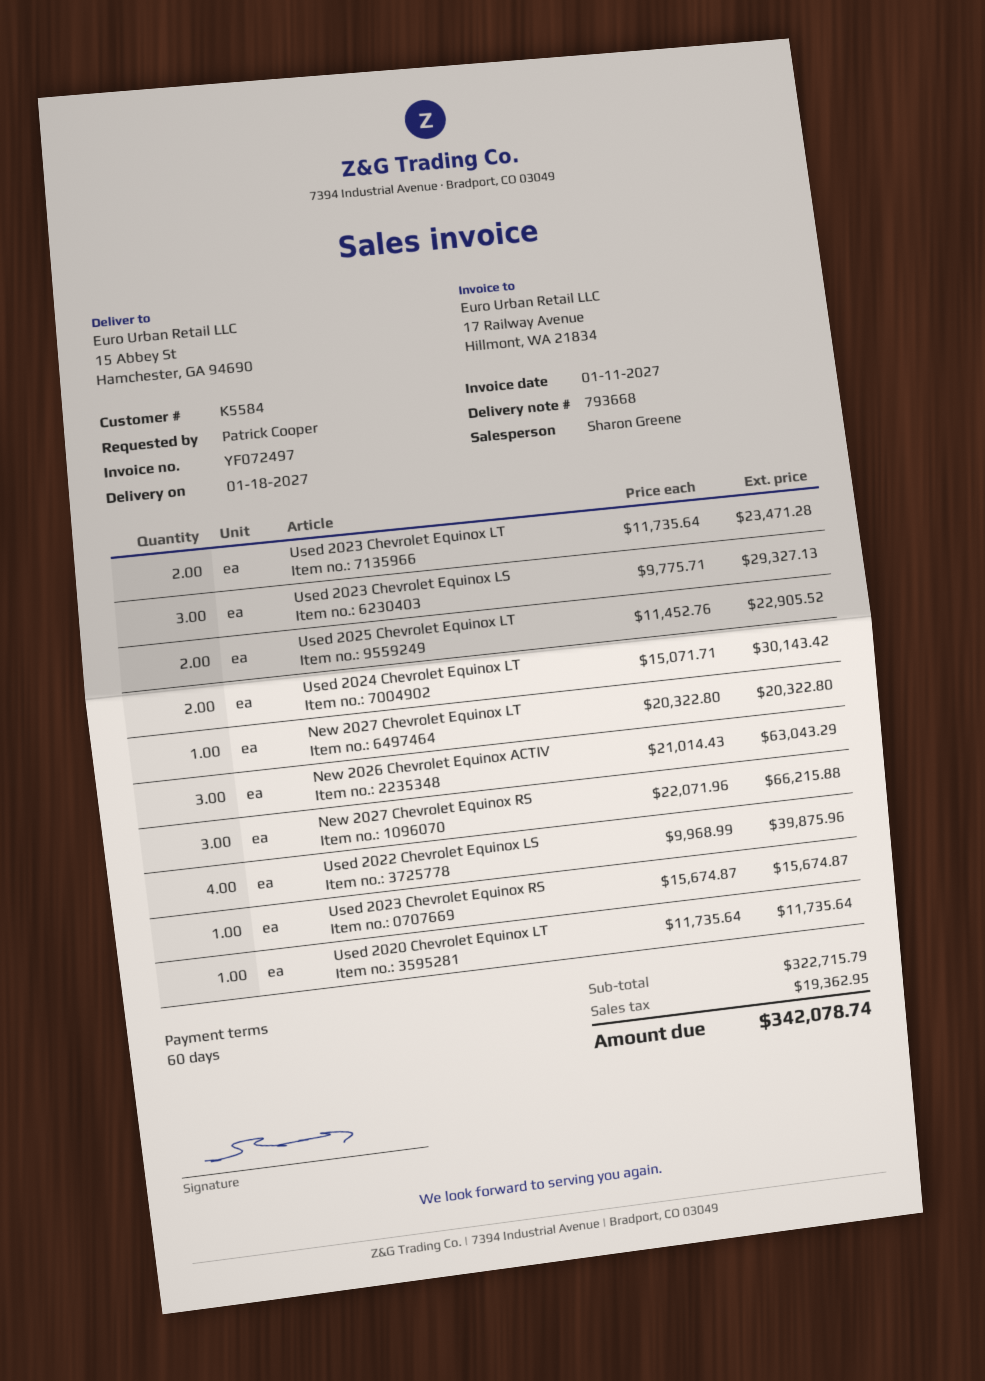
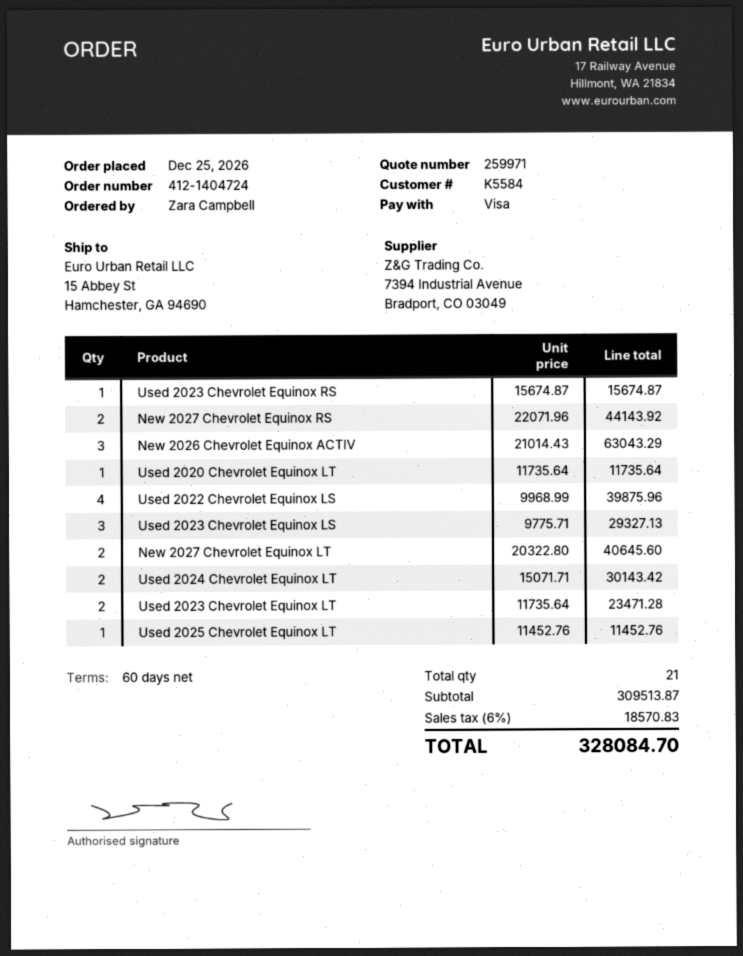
ordered by: Patrick Cooper -> Zara Campbell
Used 2025 Chevrolet Equinox LT: 2 x 11452.76 = 22905.52 -> 1 x 11452.76 = 11452.76
New 2027 Chevrolet Equinox LT: 1 x 20322.80 = 20322.80 -> 2 x 20322.80 = 40645.60
New 2027 Chevrolet Equinox RS: 3 x 22071.96 = 66215.88 -> 2 x 22071.96 = 44143.92
subtotal: 322715.79 -> 309513.87
tax: 19362.95 -> 18570.83
total: 342078.74 -> 328084.70

